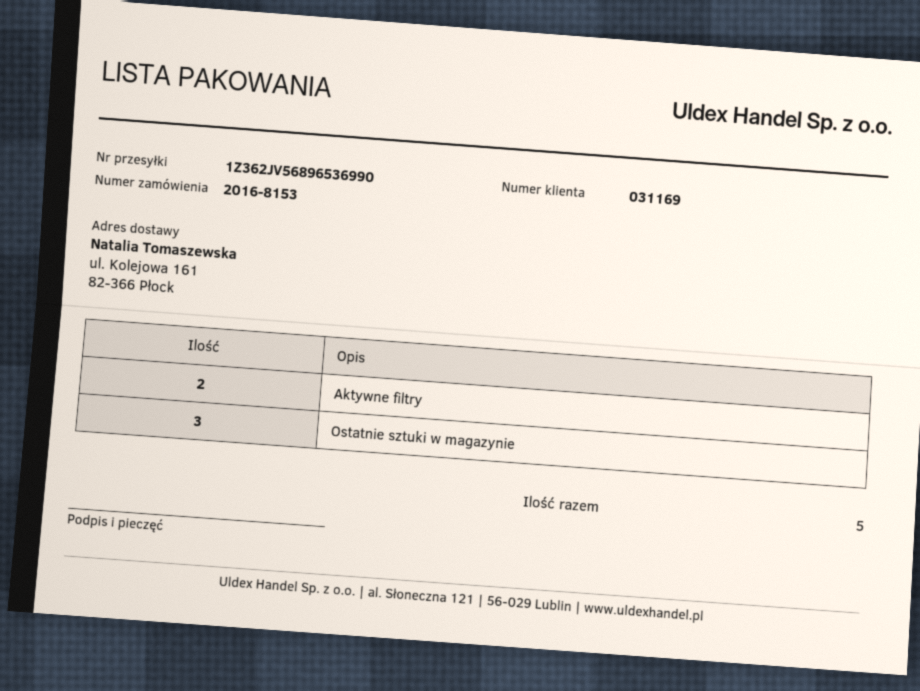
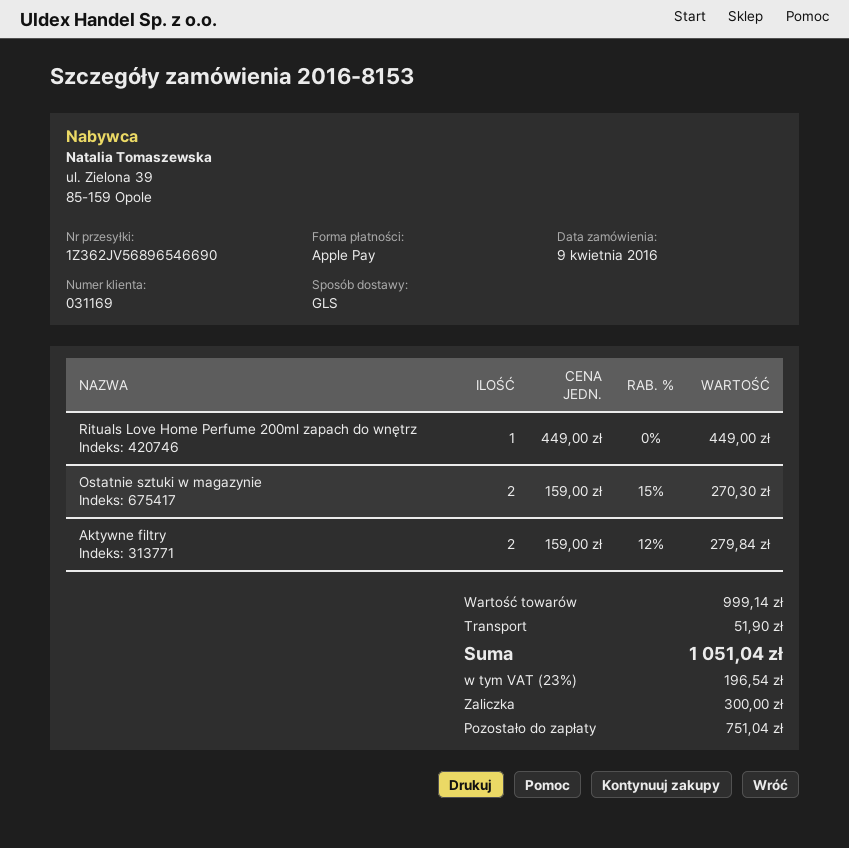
tracking number: 1Z362JV56896536990 -> 1Z362JV56896546690
Ostatnie sztuki w magazynie: 3 -> 2
Rituals Love Home Perfume 200ml zapach do wnętrz: none -> 1

